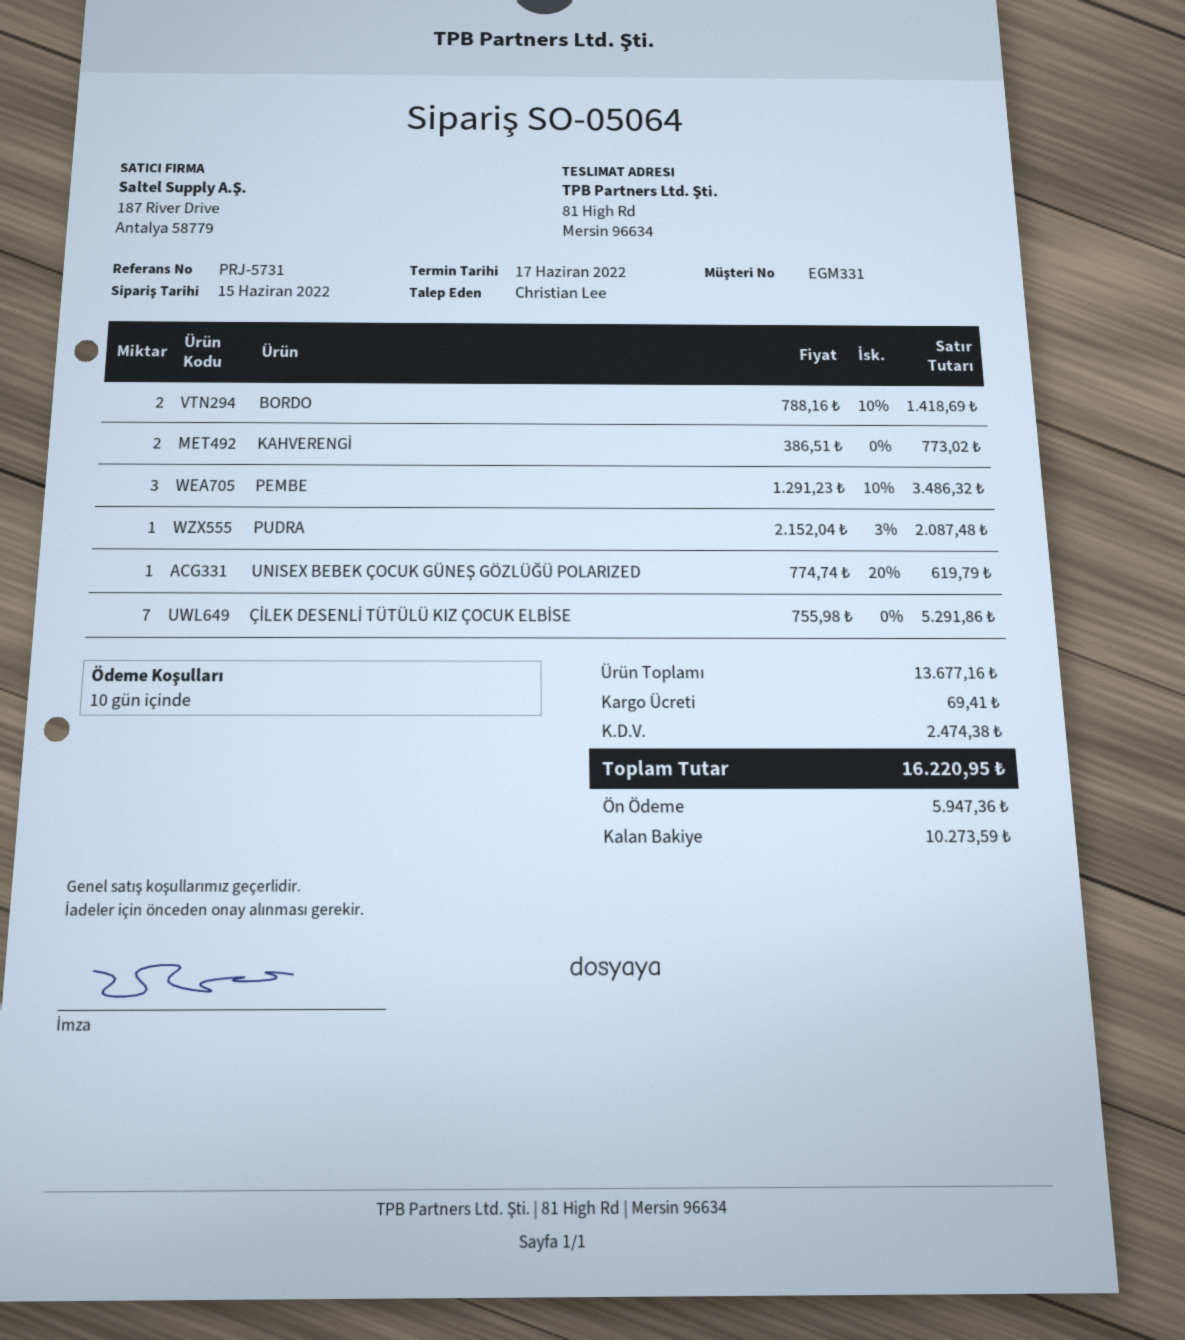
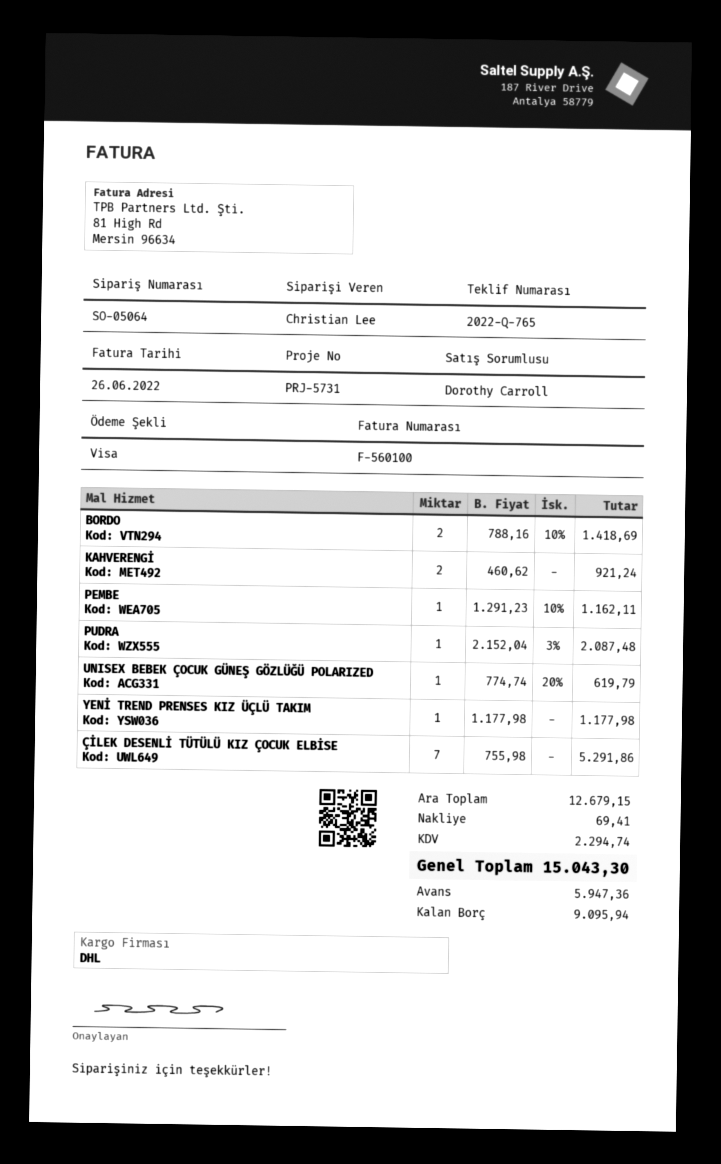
KAHVERENGİ: 2 x 386.51 = 773.02 -> 2 x 460.62 = 921.24
PEMBE: 3 x 1291.23 - 10% = 3486.32 -> 1 x 1291.23 - 10% = 1162.11
YENİ TREND PRENSES KIZ ÜÇLÜ TAKIM: none -> 1 x 1177.98 = 1177.98
subtotal: 13677.16 -> 12679.15
tax: 2474.38 -> 2294.74
total: 16220.95 -> 15043.30
balance: 10273.59 -> 9095.94

